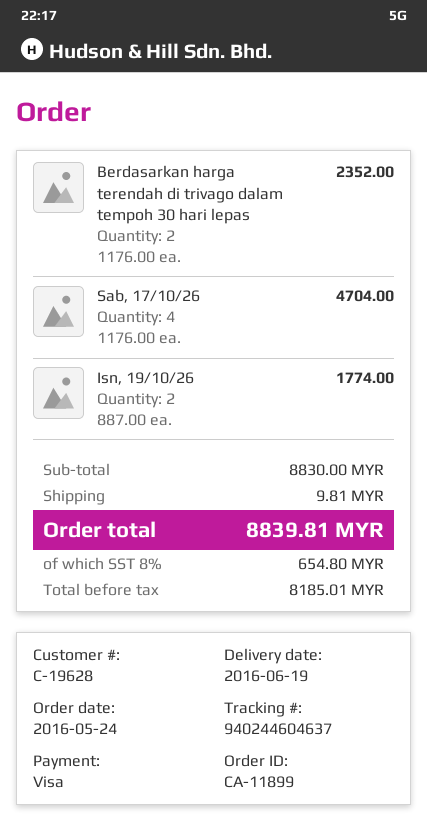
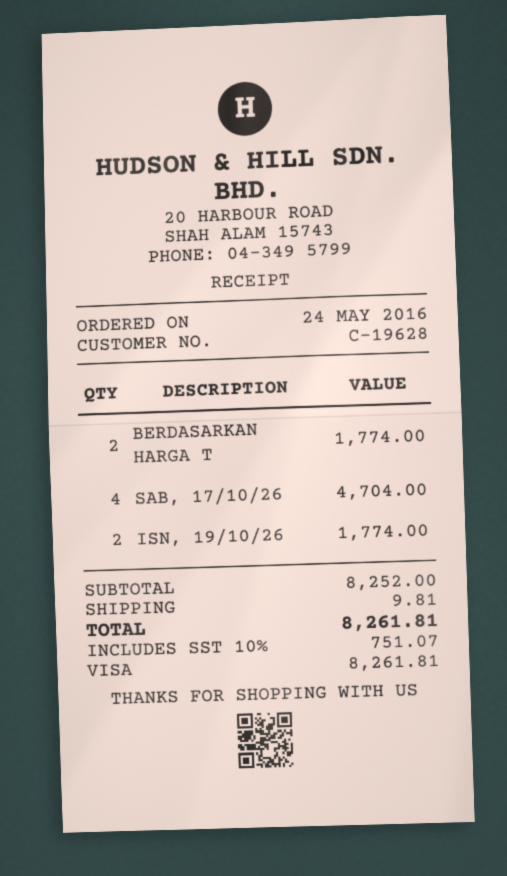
Berdasarkan harga terendah di trivago dalam tempoh 30 hari lepas: 2 for 2352.00 -> 2 for 1774.00
subtotal: 8830.00 -> 8252.00
tax: 8% = 654.80 -> 10% = 751.07
total: 8839.81 -> 8261.81

